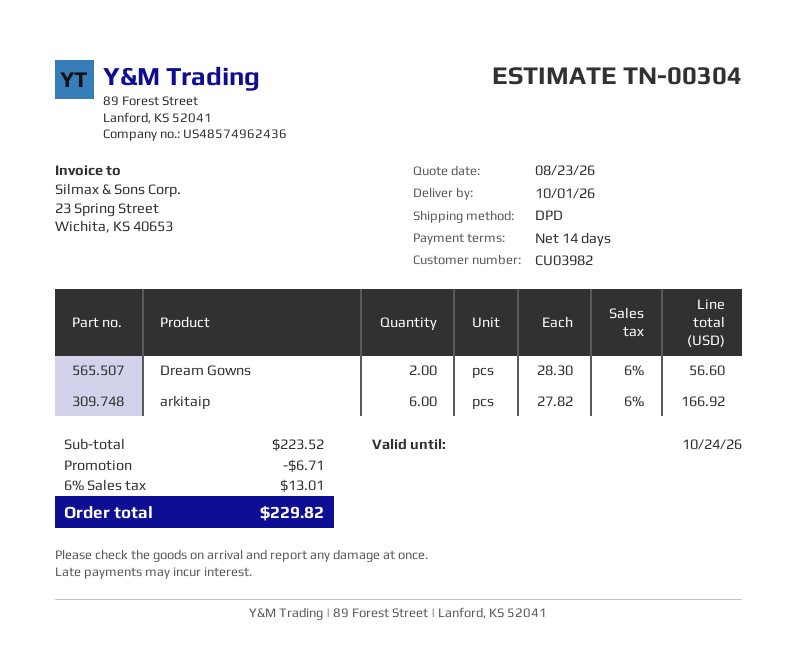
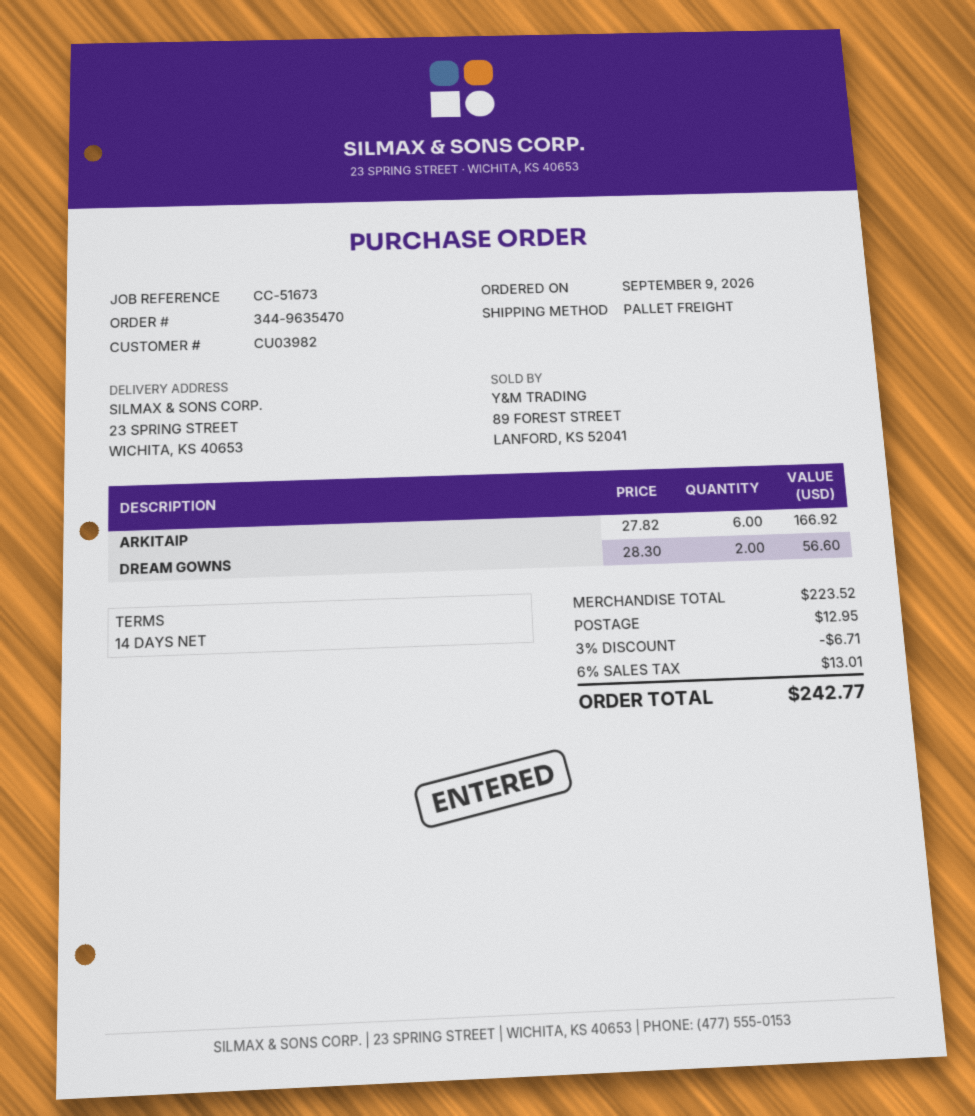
shipping method: DPD -> pallet freight
shipping: none -> 12.95
total: 229.82 -> 242.77

